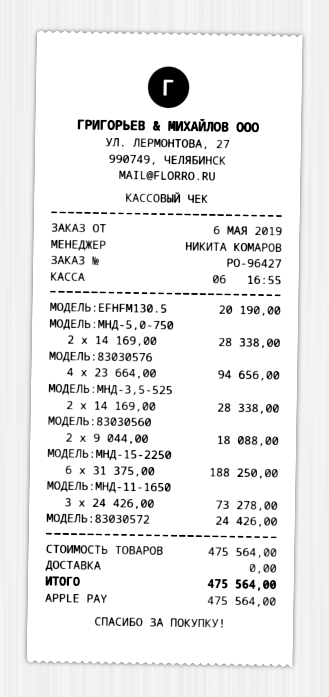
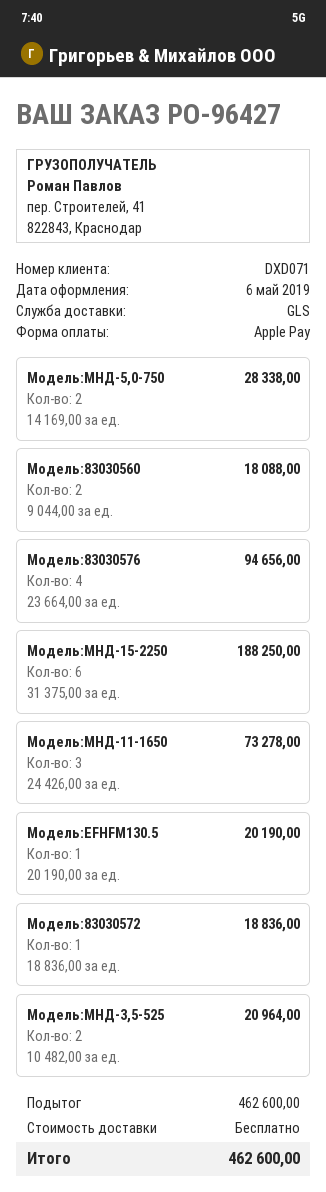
МОДЕЛЬ:МНД-3,5-525: 2 x 14169.00 = 28338.00 -> 2 x 10482.00 = 20964.00
МОДЕЛЬ:83030572: 1 x 24426.00 = 24426.00 -> 1 x 18836.00 = 18836.00
subtotal: 475564.00 -> 462600.00
total: 475564.00 -> 462600.00

